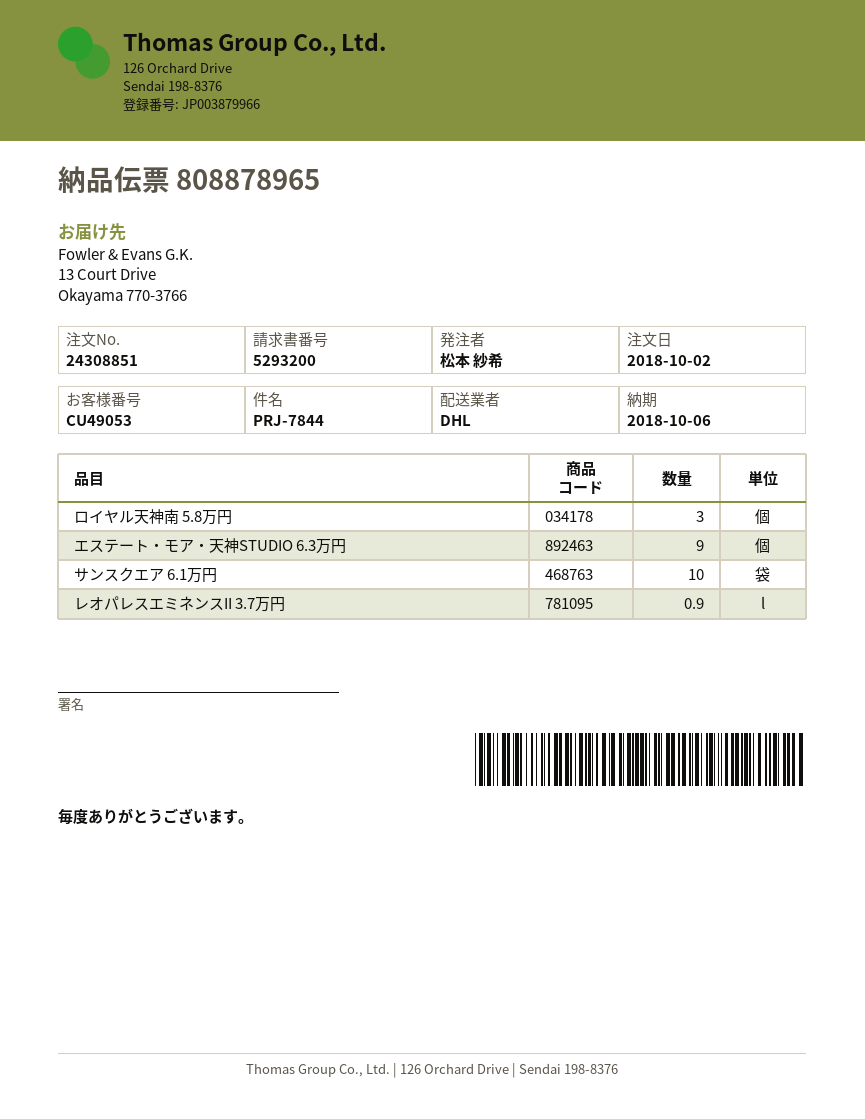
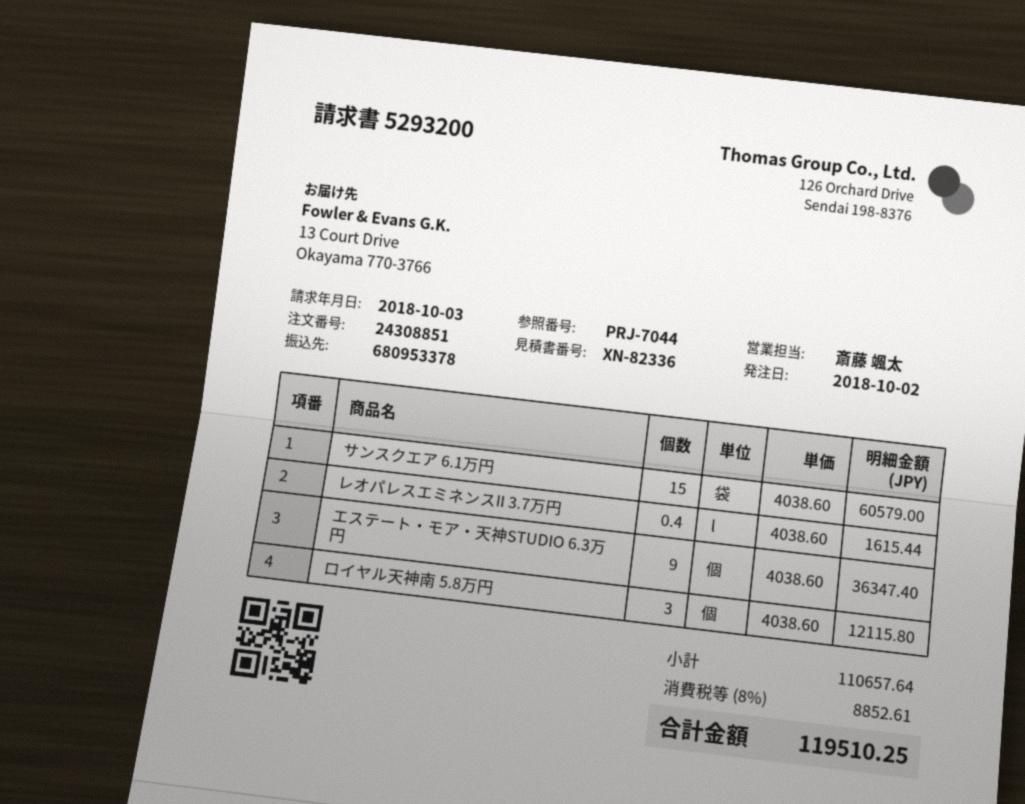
reference: PRJ-7844 -> PRJ-7044
サンスクエア 6.1万円: 10 -> 15
レオパレスエミネンスII 3.7万円: 0.9 -> 0.4

